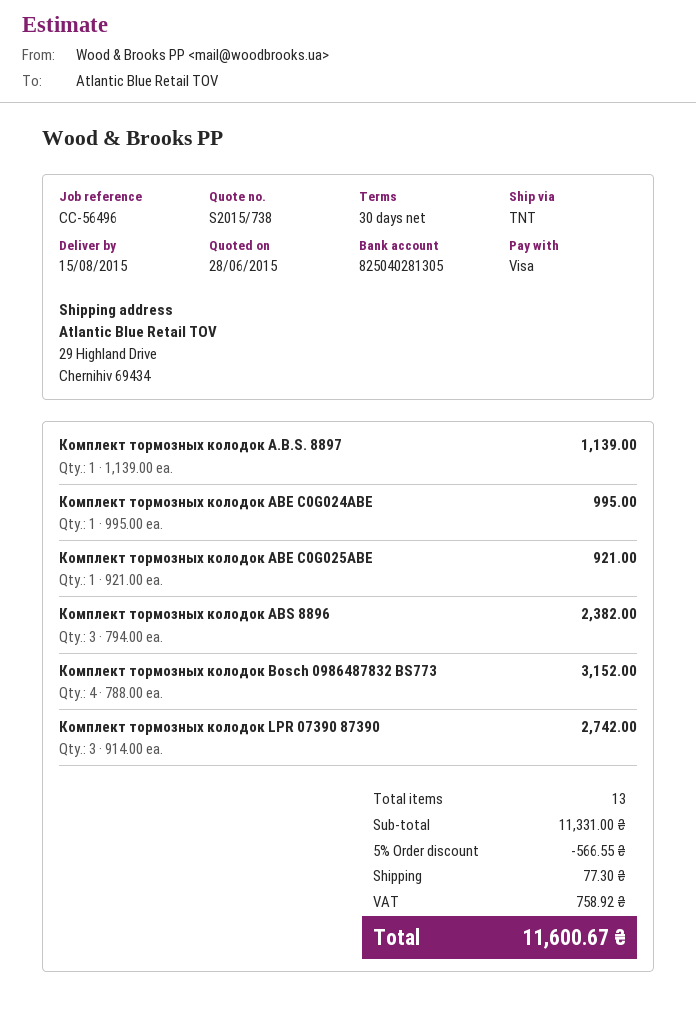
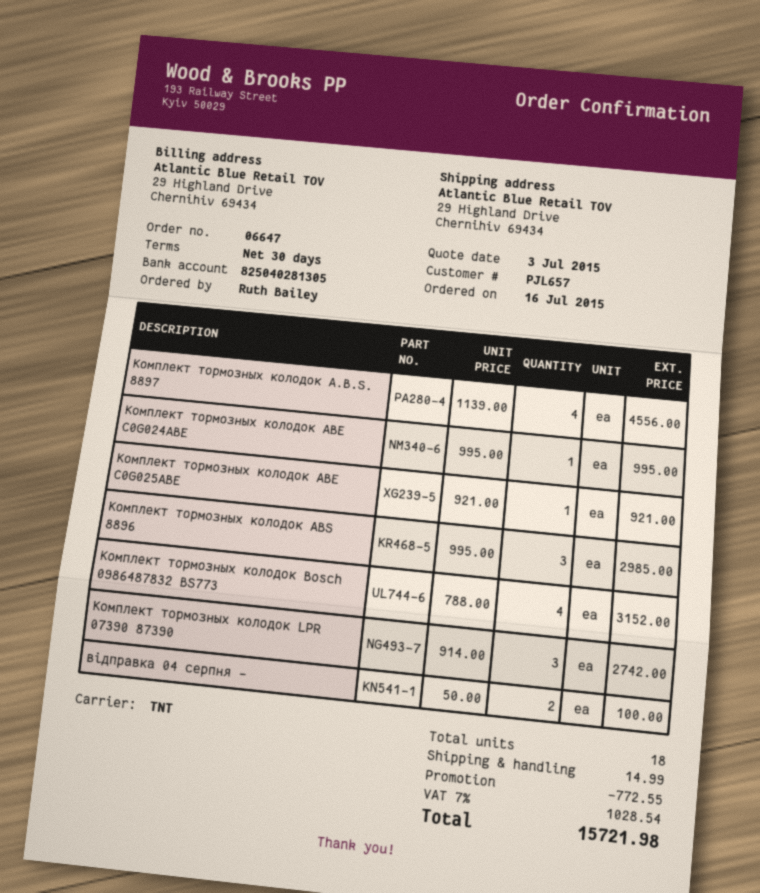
quote date: 2015-06-28 -> 2015-07-03
Комплект тормозных колодок A.B.S. 8897: 1 x 1139.00 = 1139.00 -> 4 x 1139.00 = 4556.00
Комплект тормозных колодок ABS 8896: 3 x 794.00 = 2382.00 -> 3 x 995.00 = 2985.00
відправка 04 серпня -: none -> 2 x 50.00 = 100.00
total quantity: 13 -> 18
discount: 566.55 -> 772.55
shipping: 77.30 -> 14.99
tax: 758.92 -> 1028.54
total: 11600.67 -> 15721.98

